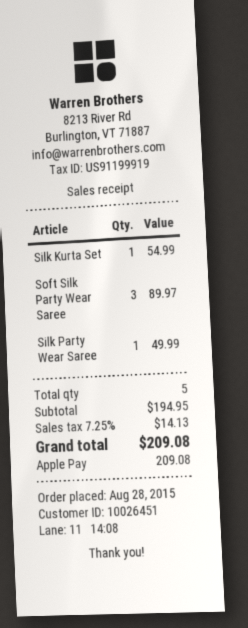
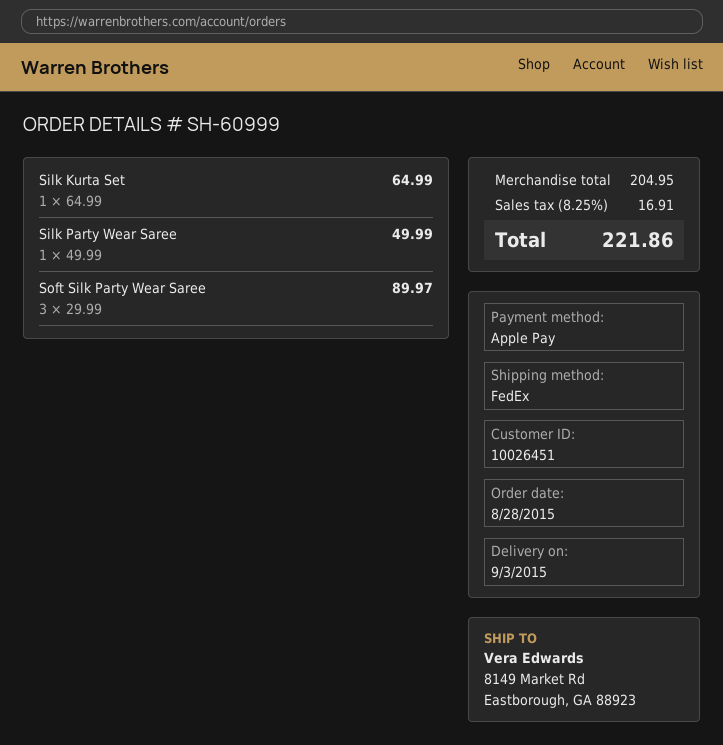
Silk Kurta Set: 1 for 54.99 -> 1 for 64.99
subtotal: 194.95 -> 204.95
tax: 7.25% = 14.13 -> 8.25% = 16.91
total: 209.08 -> 221.86

